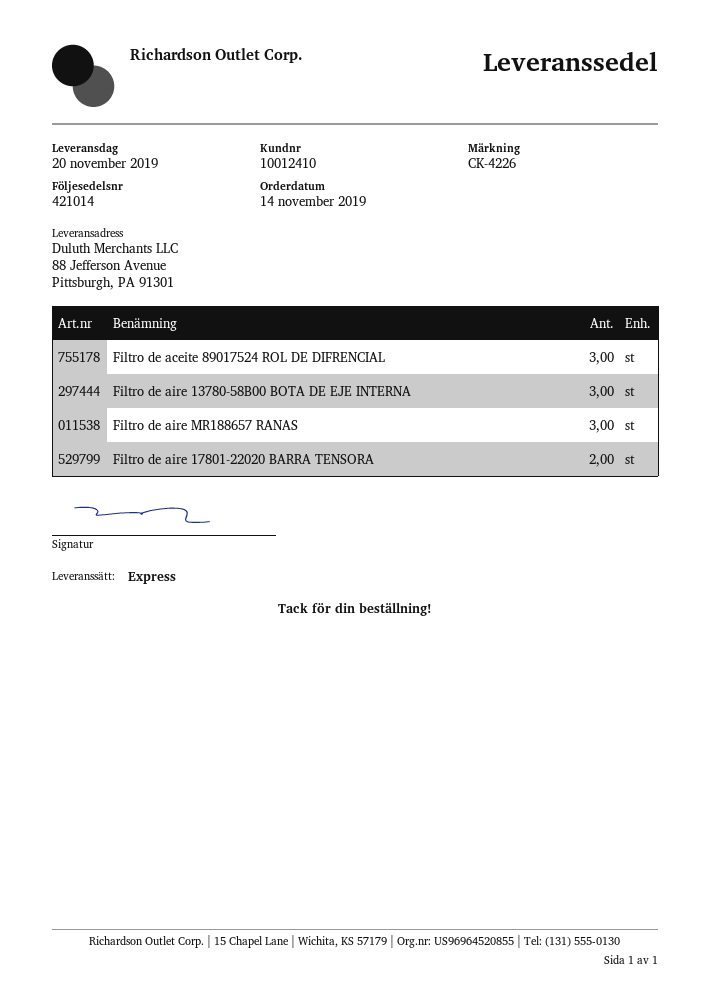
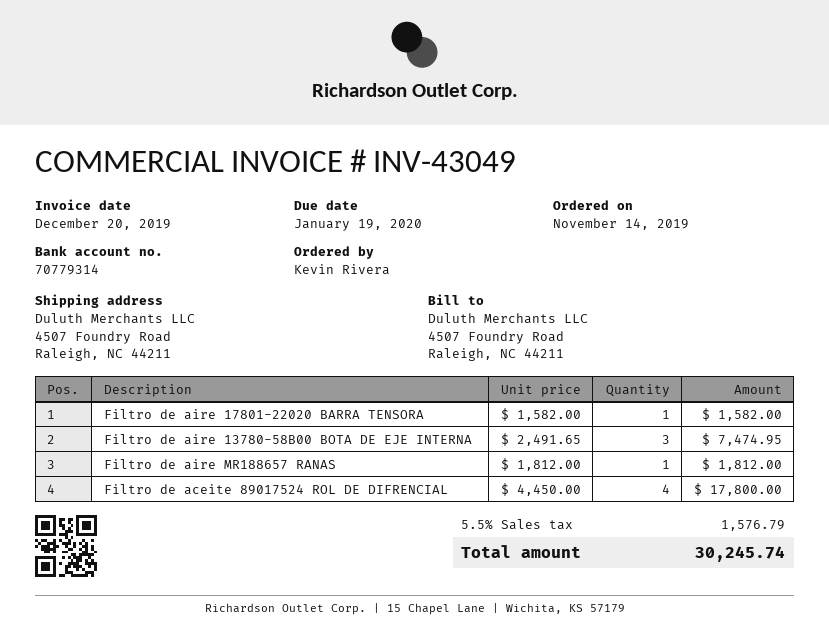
ship to: 88 Jefferson Avenue, Pittsburgh, PA 91301 -> 4507 Foundry Road, Raleigh, NC 44211
Filtro de aceite 89017524 ROL DE DIFRENCIAL: 3 -> 4
Filtro de aire MR188657 RANAS: 3 -> 1
Filtro de aire 17801-22020 BARRA TENSORA: 2 -> 1

